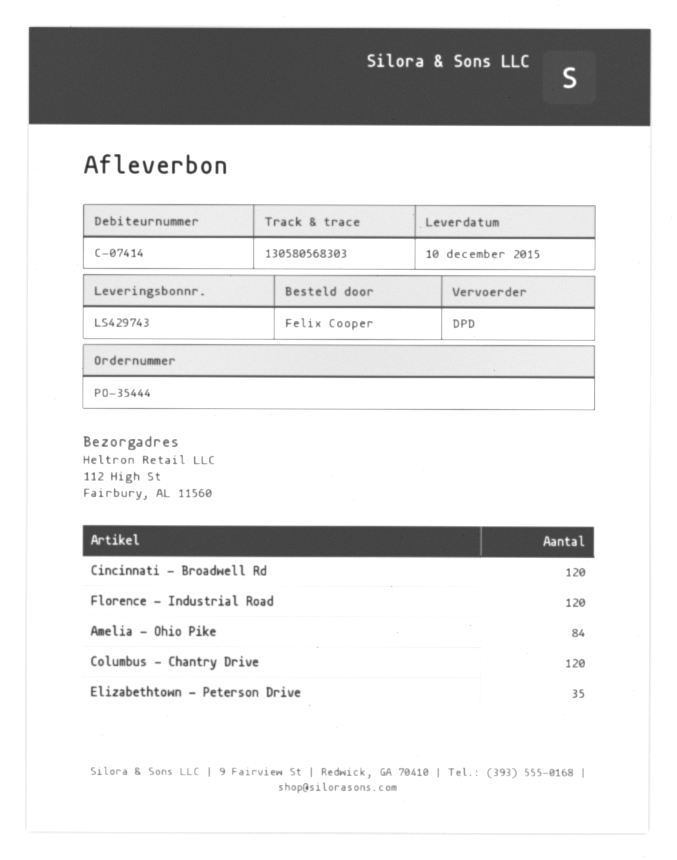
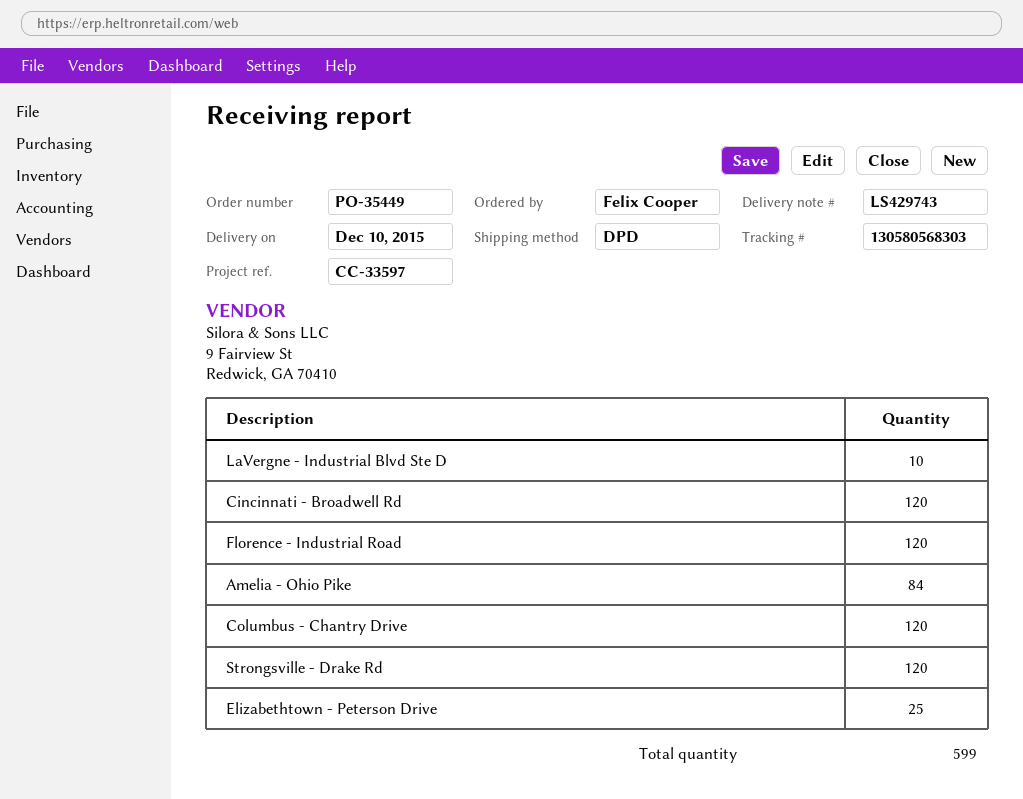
order number: PO-35444 -> PO-35449
Elizabethtown - Peterson Drive: 35 -> 25
LaVergne - Industrial Blvd Ste D: none -> 10
Strongsville - Drake Rd: none -> 120

